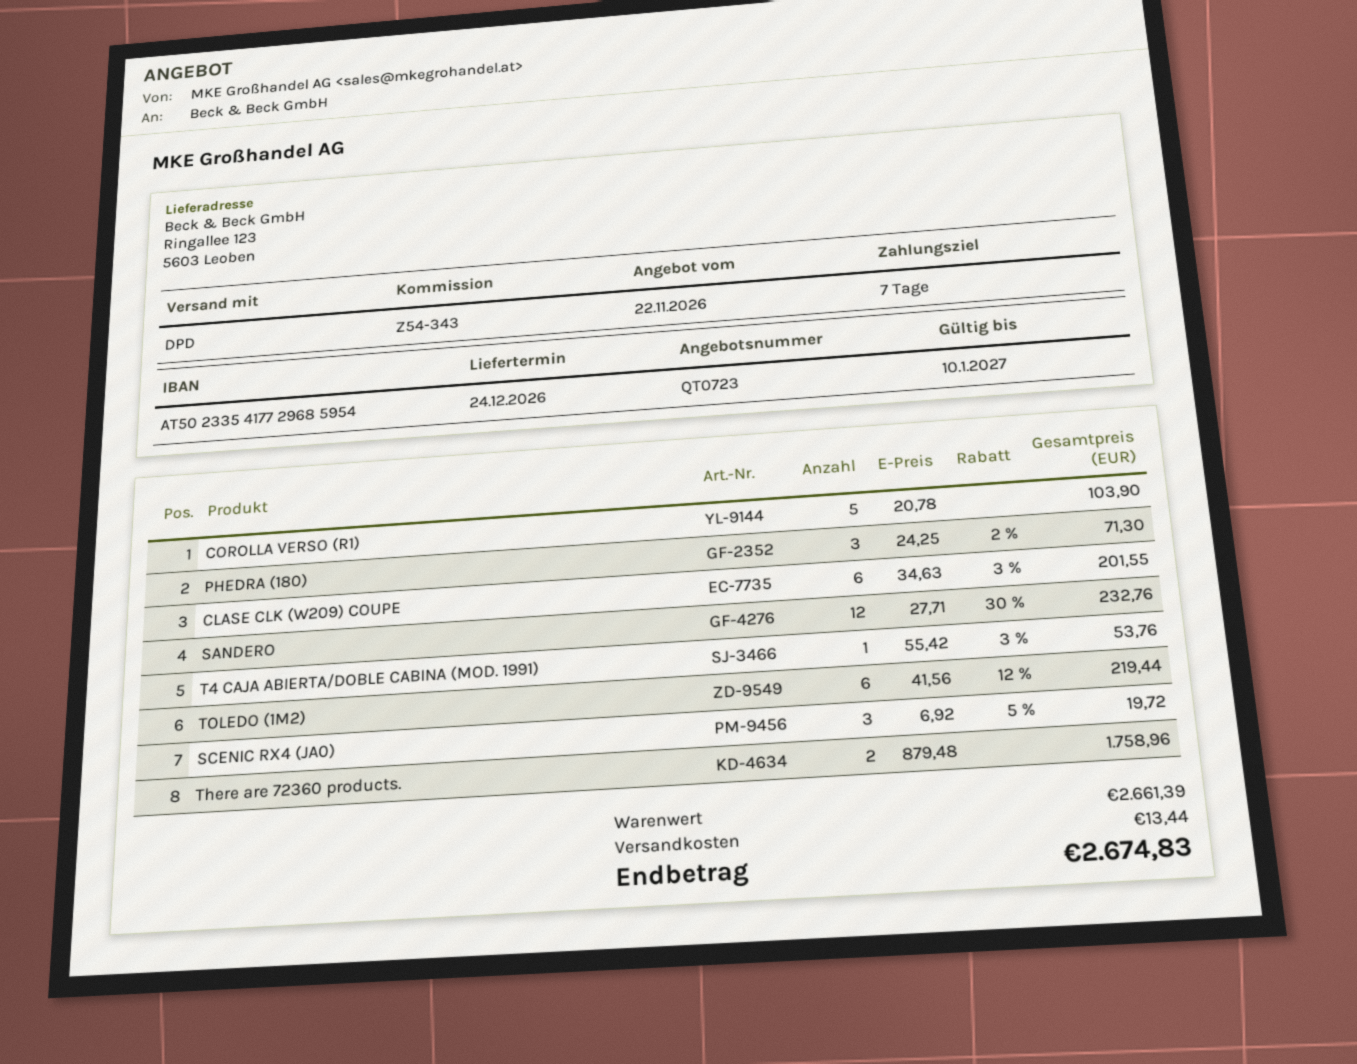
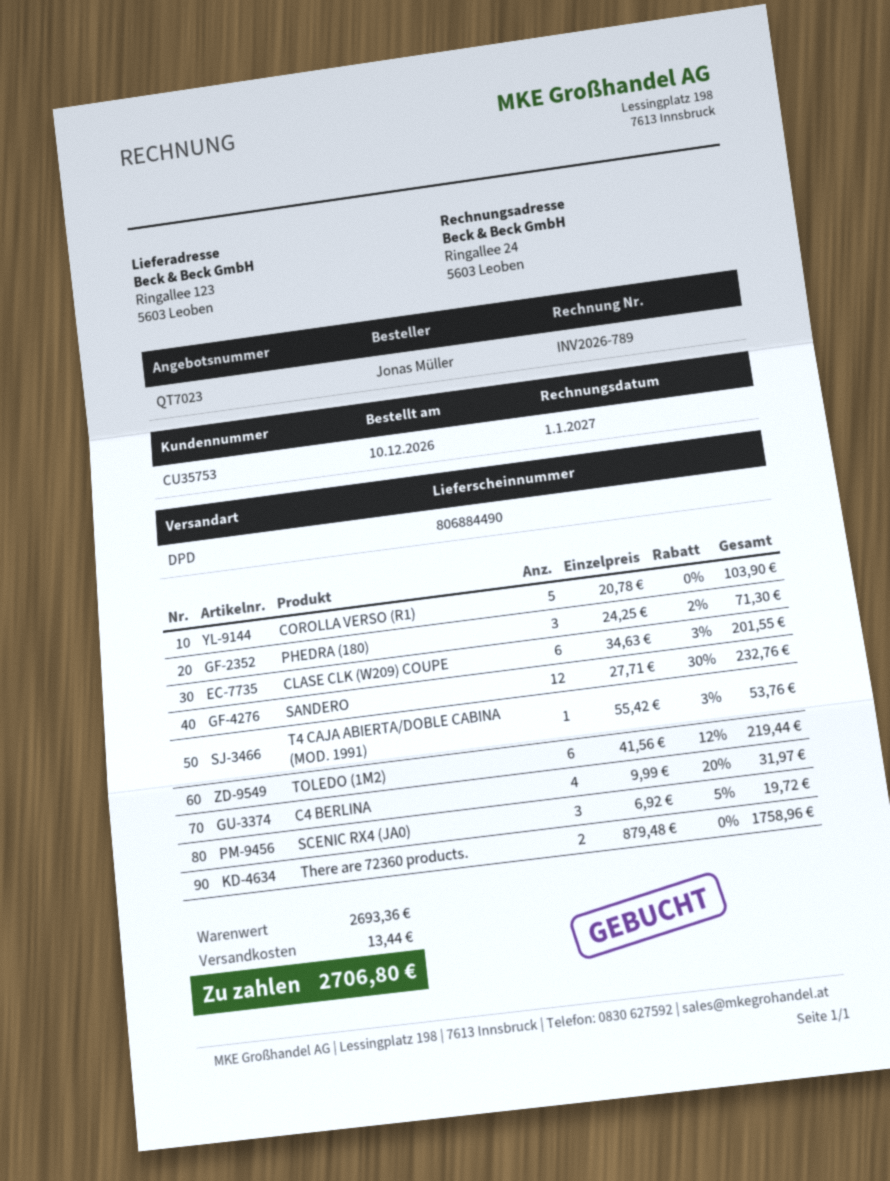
quote number: QT0723 -> QT7023
C4 BERLINA: none -> 4 x 9.99 - 20% = 31.97
subtotal: 2661.39 -> 2693.36
total: 2674.83 -> 2706.80

